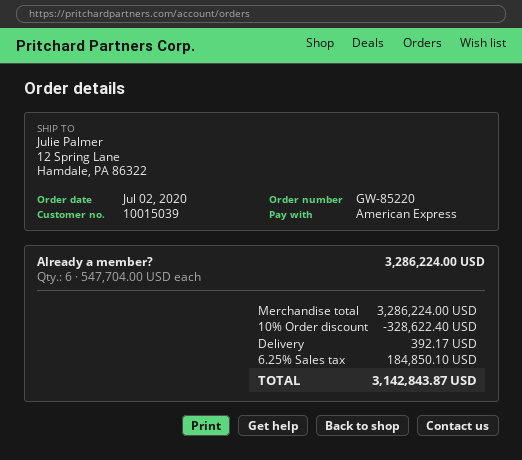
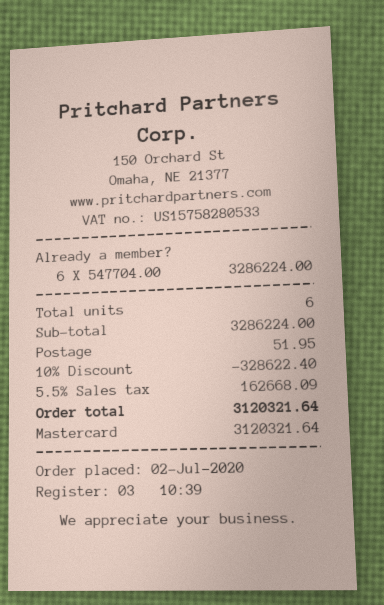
payment method: American Express -> Mastercard
shipping: 392.17 -> 51.95
tax: 6.25% = 184850.10 -> 5.5% = 162668.09
total: 3142843.87 -> 3120321.64

